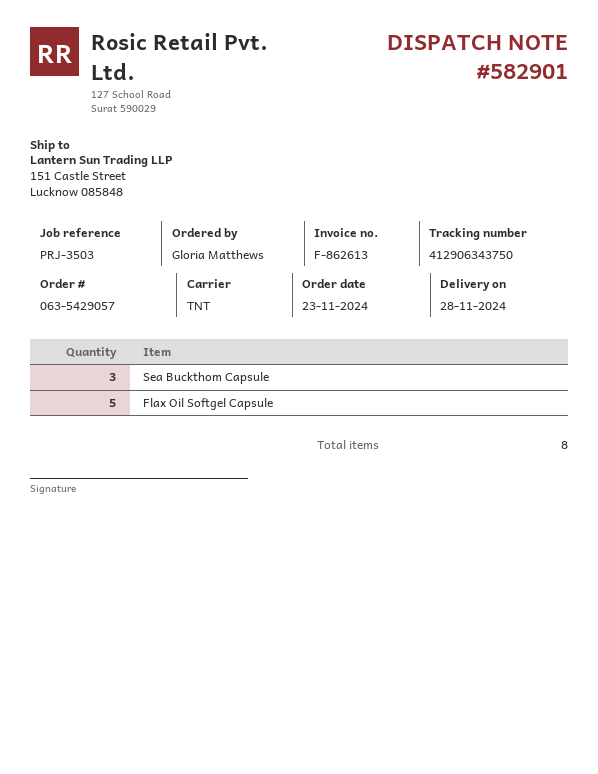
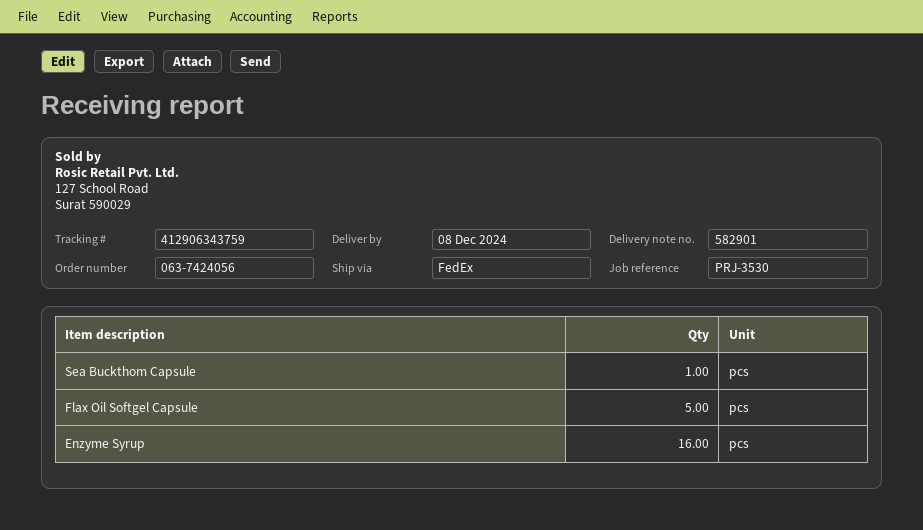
order number: 063-5429057 -> 063-7424056
delivery date: 2024-11-28 -> 2024-12-08
reference: PRJ-3503 -> PRJ-3530
shipping method: TNT -> FedEx
tracking number: 412906343750 -> 412906343759
Sea Buckthom Capsule: 3 -> 1
Enzyme Syrup: none -> 16

